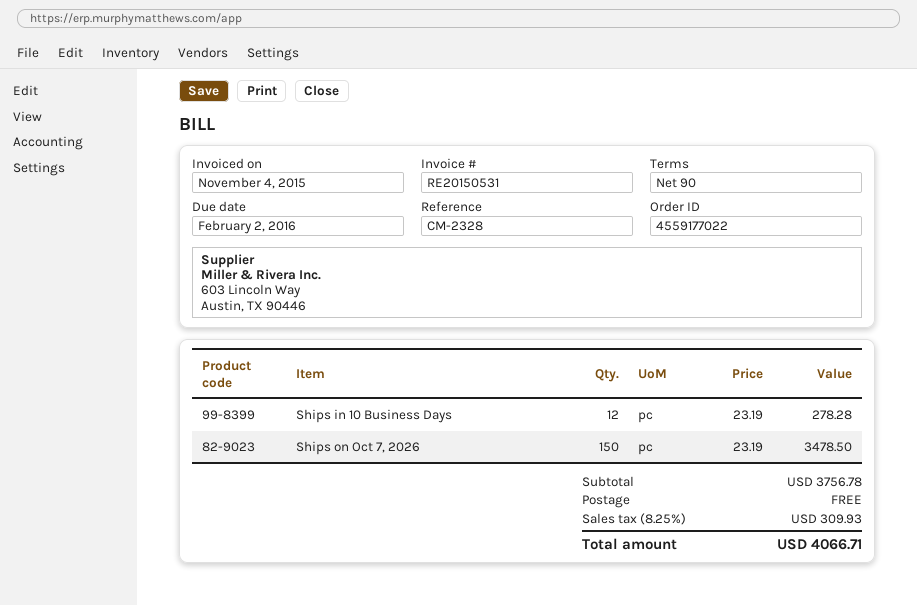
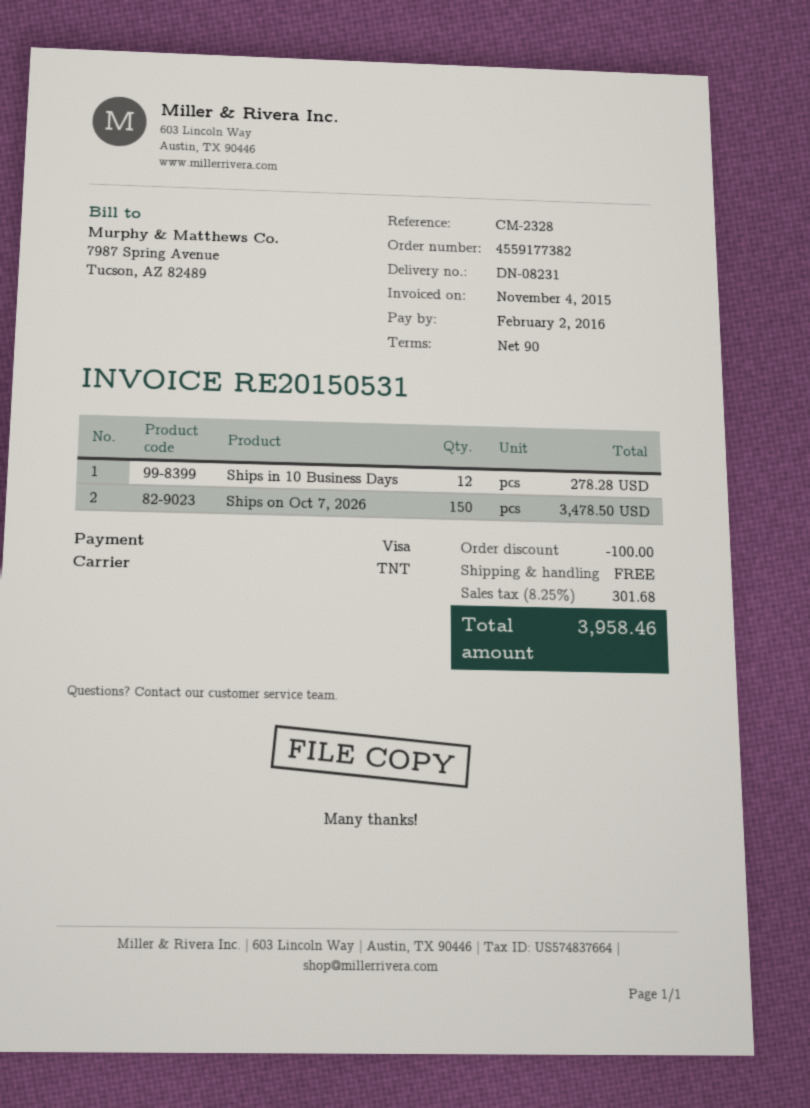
order number: 4559177022 -> 4559177382
discount: none -> 100.00
tax: 8.25% = 309.93 -> 8.25% = 301.68
total: 4066.71 -> 3958.46

